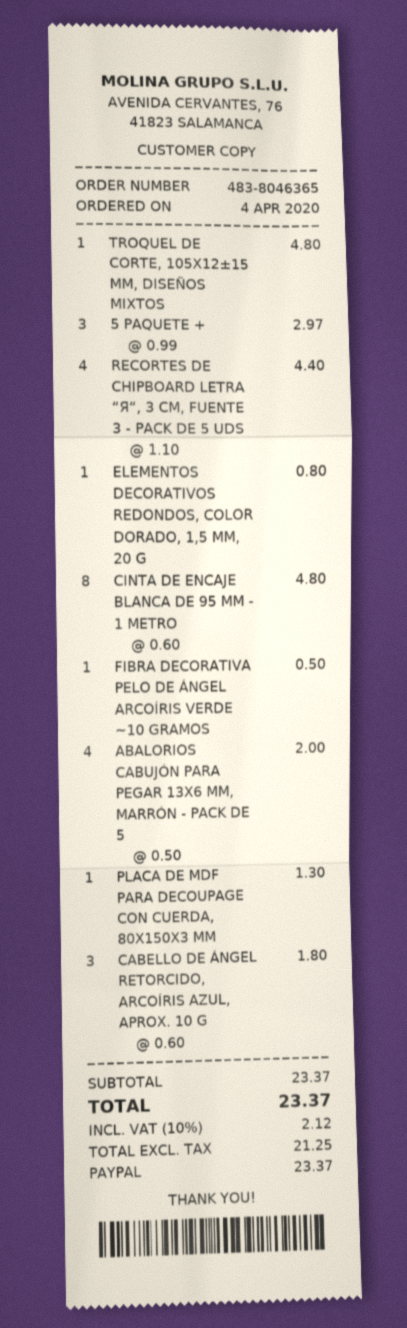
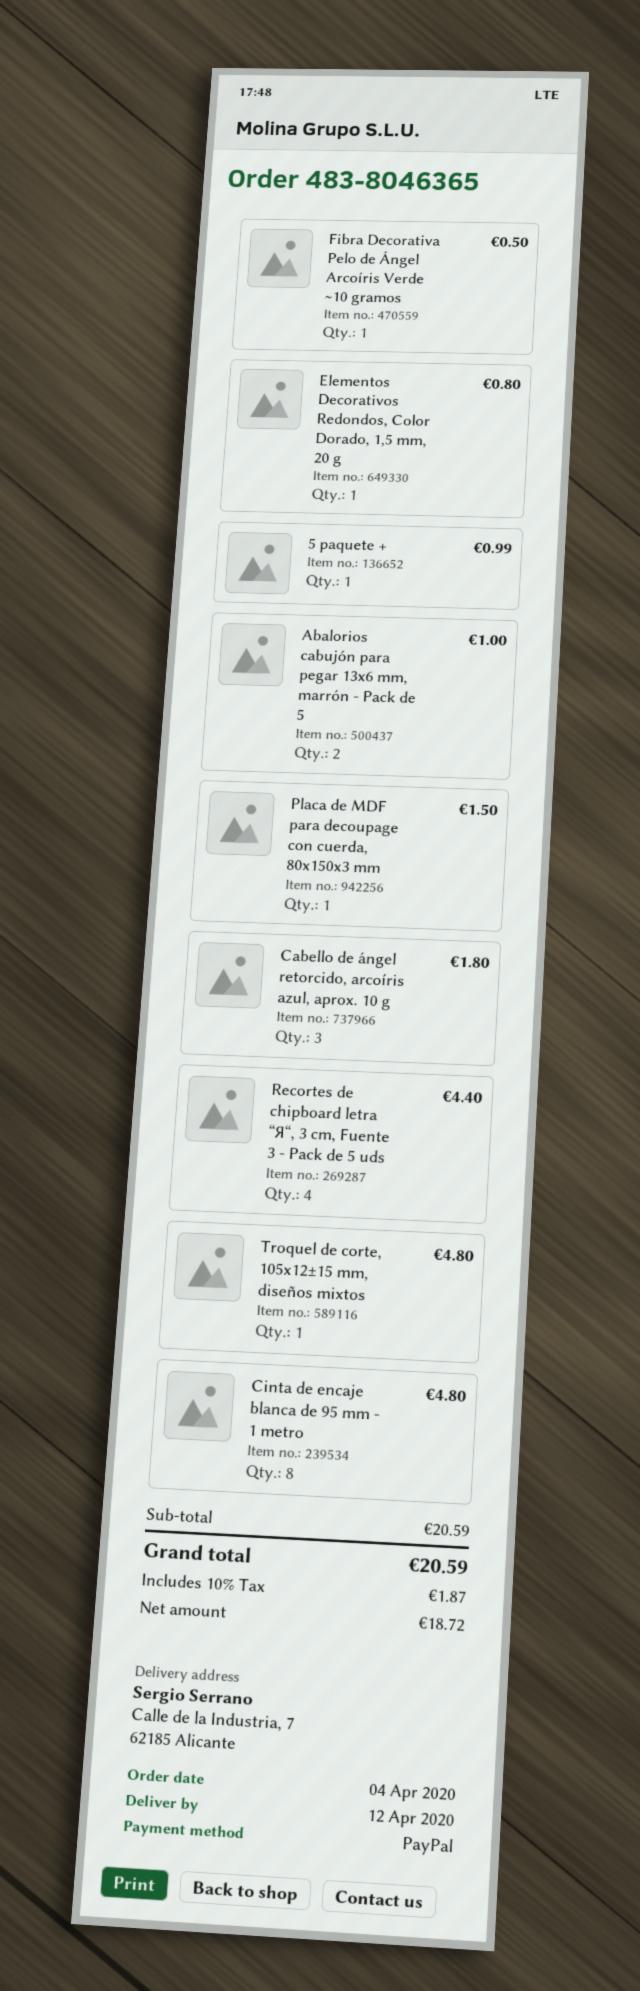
5 PAQUETE +: 3 for 2.97 -> 1 for 0.99
ABALORIOS CABUJÓN PARA PEGAR 13X6 MM, MARRÓN - PACK DE 5: 4 for 2.00 -> 2 for 1.00
PLACA DE MDF PARA DECOUPAGE CON CUERDA, 80X150X3 MM: 1 for 1.30 -> 1 for 1.50
subtotal: 23.37 -> 20.59
net: 21.25 -> 18.72
tax: 10% = 2.12 -> 10% = 1.87
total: 23.37 -> 20.59

